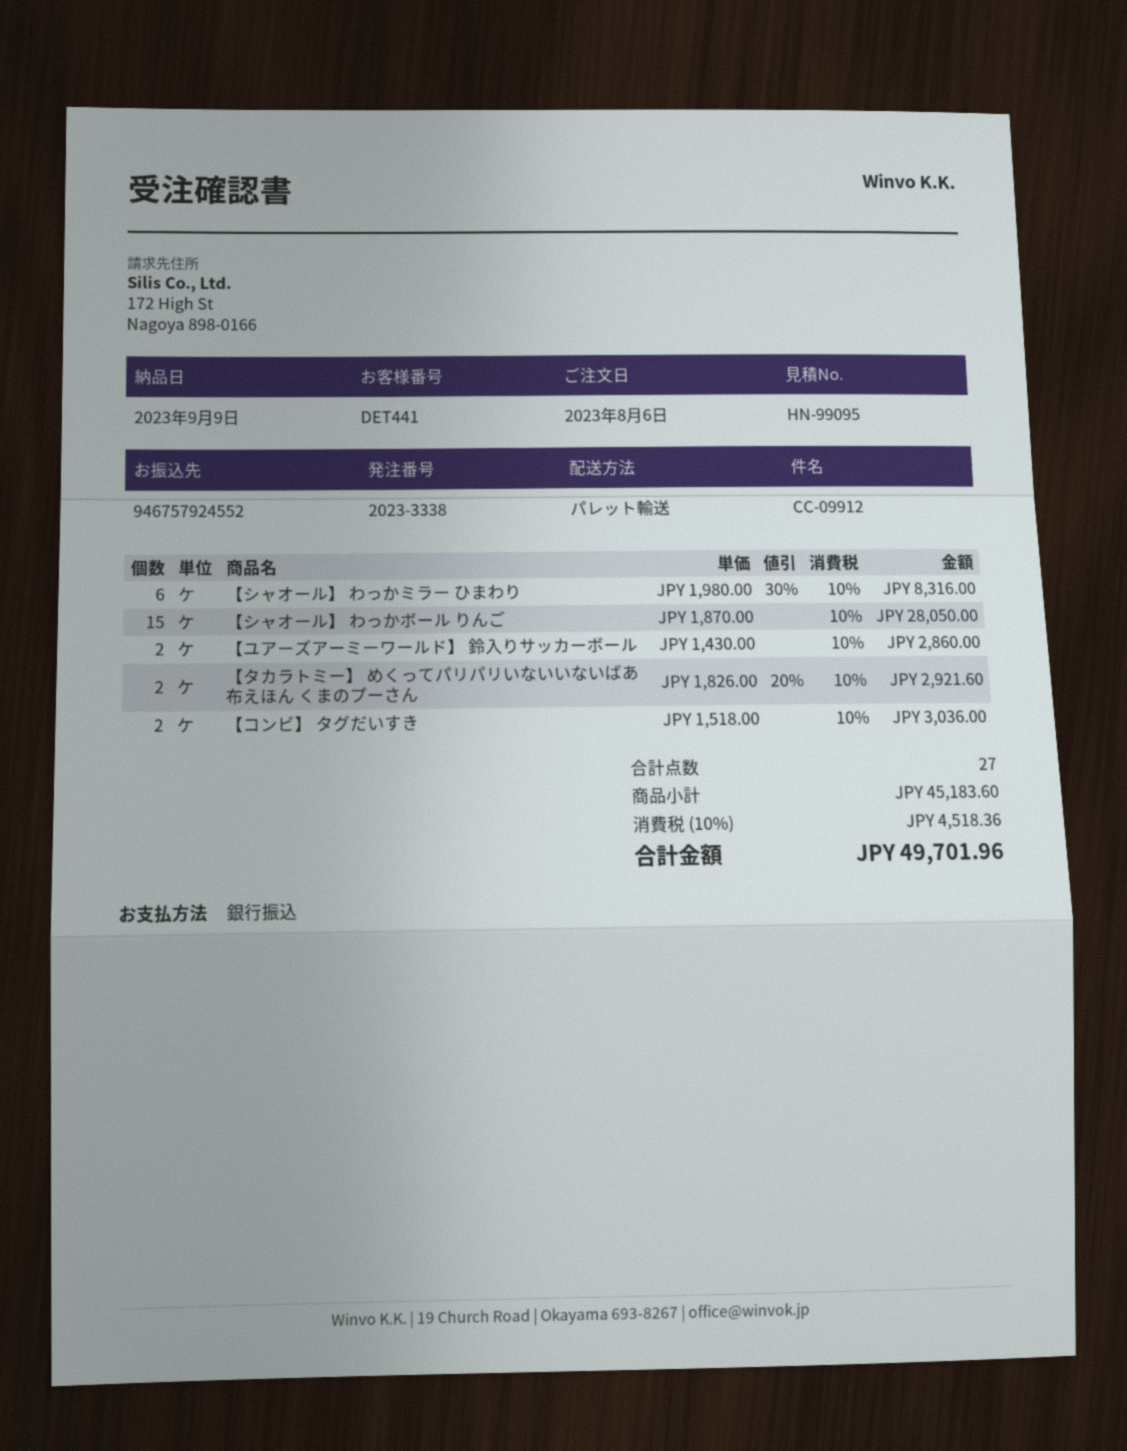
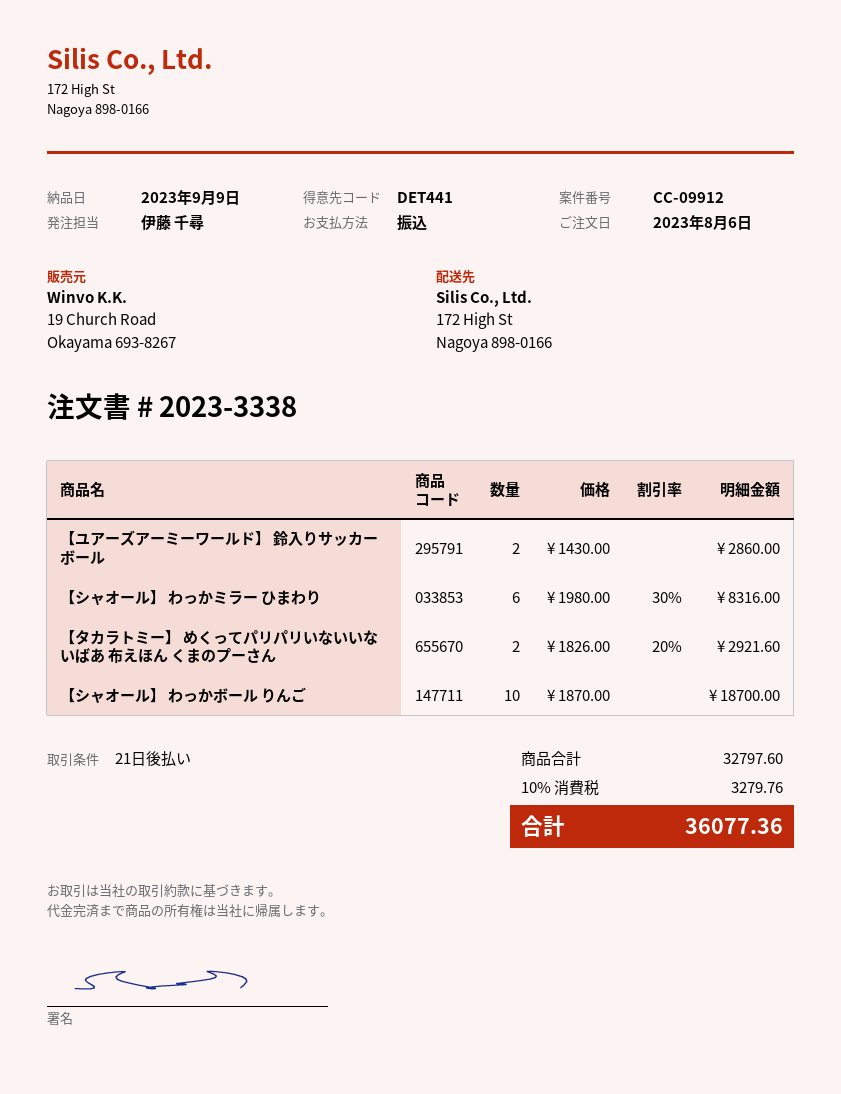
【シャオール】 わっかボール りんご: 15 x 1870.00 = 28050.00 -> 10 x 1870.00 = 18700.00
【コンビ】 タグだいすき: 2 x 1518.00 = 3036.00 -> none
subtotal: 45183.60 -> 32797.60
tax: 10% = 4518.36 -> 10% = 3279.76
total: 49701.96 -> 36077.36

